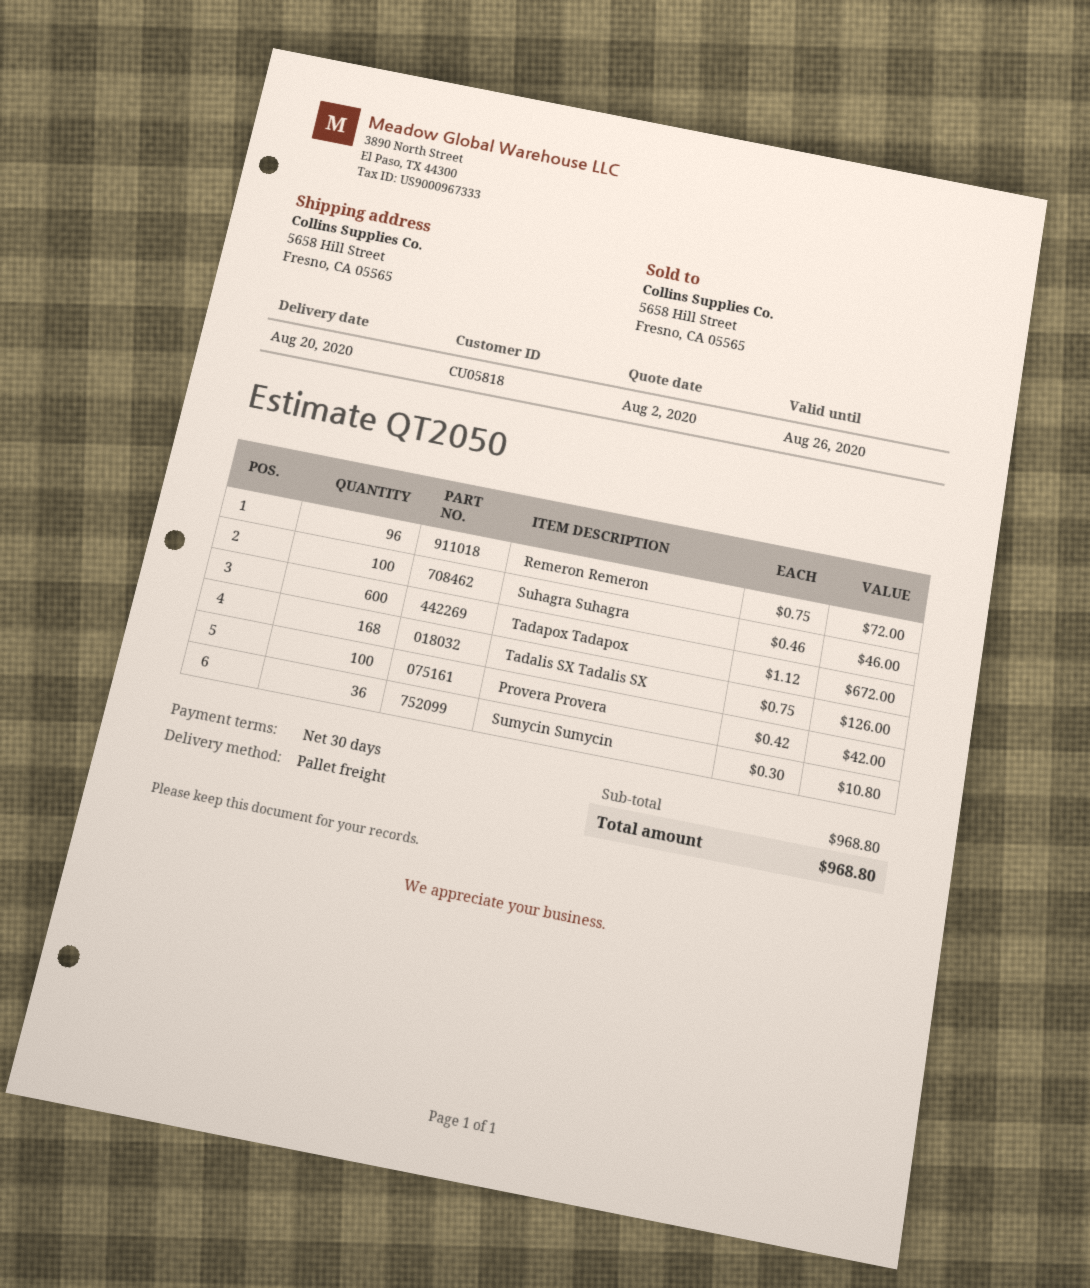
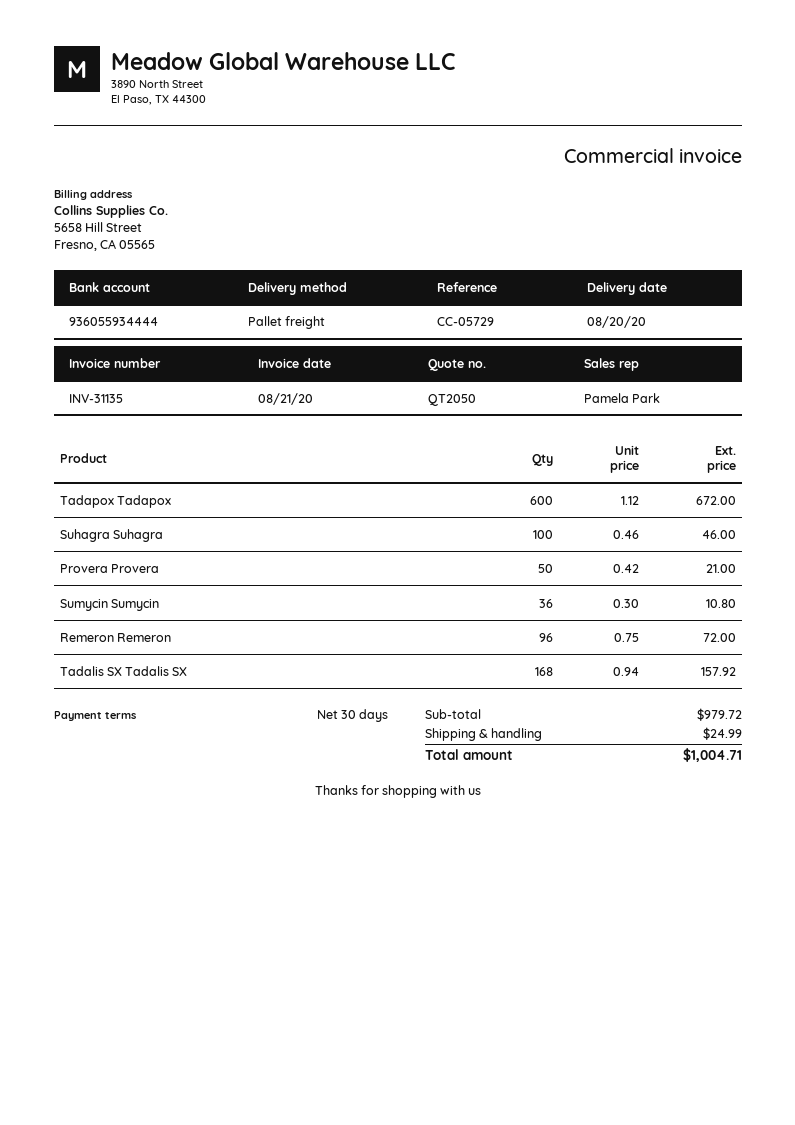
Tadalis SX Tadalis SX: 168 x 0.75 = 126.00 -> 168 x 0.94 = 157.92
Provera Provera: 100 x 0.42 = 42.00 -> 50 x 0.42 = 21.00
subtotal: 968.80 -> 979.72
shipping: none -> 24.99
total: 968.80 -> 1004.71

